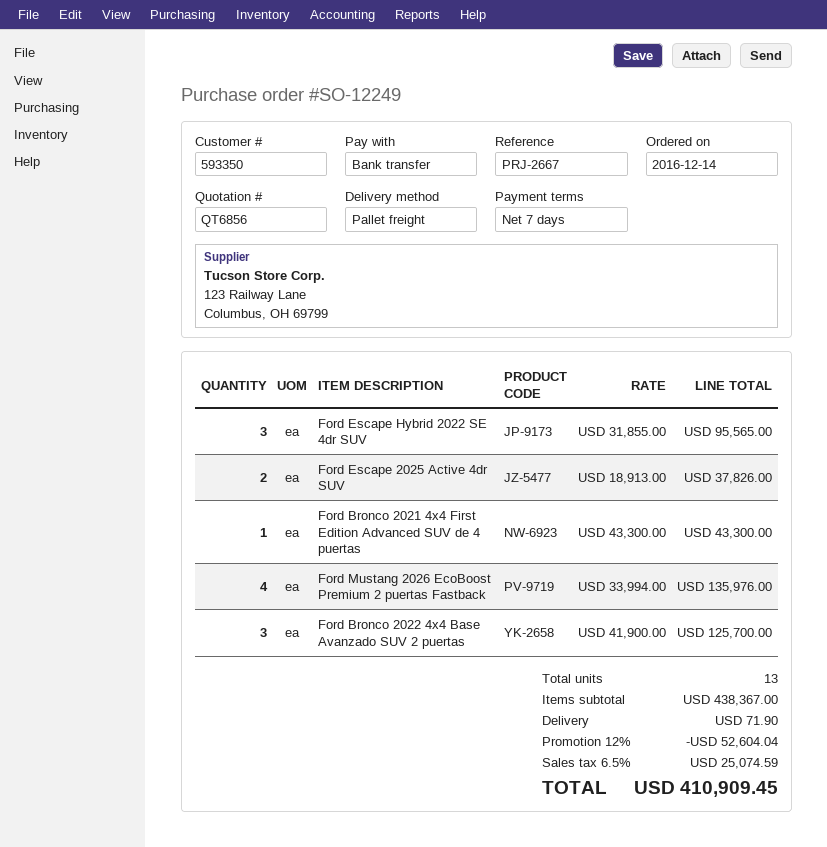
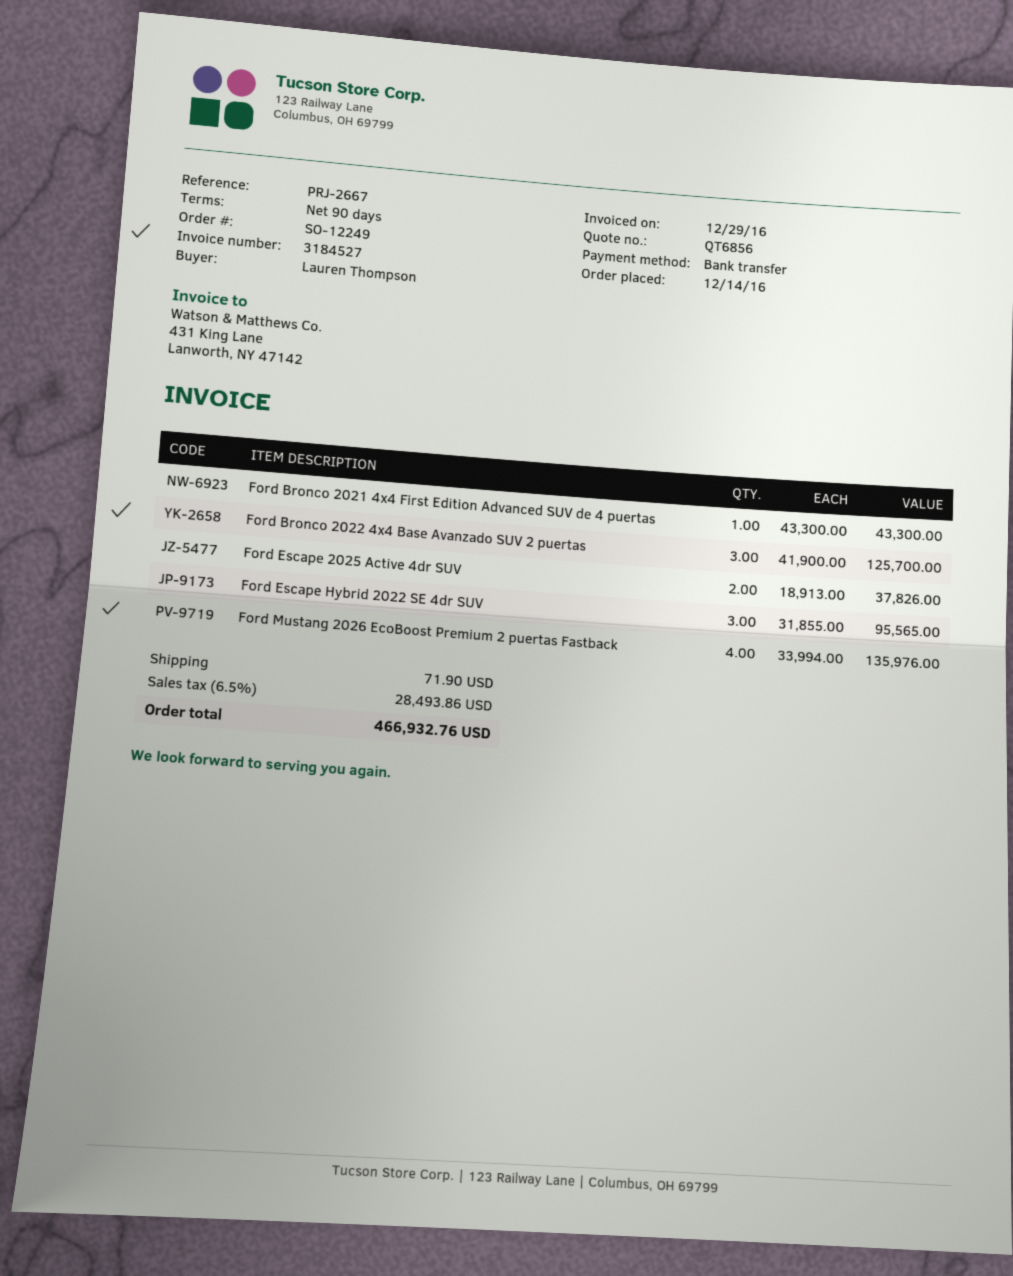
payment terms: 7 days -> 90 days
discount: 12% = 52604.04 -> none
tax: 6.5% = 25074.59 -> 6.5% = 28493.86
total: 410909.45 -> 466932.76

